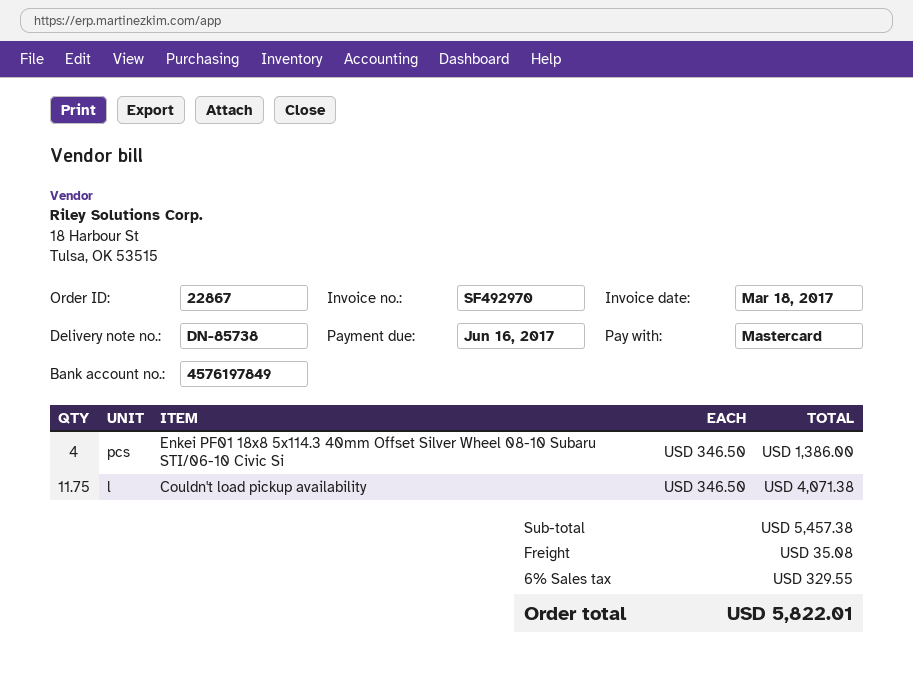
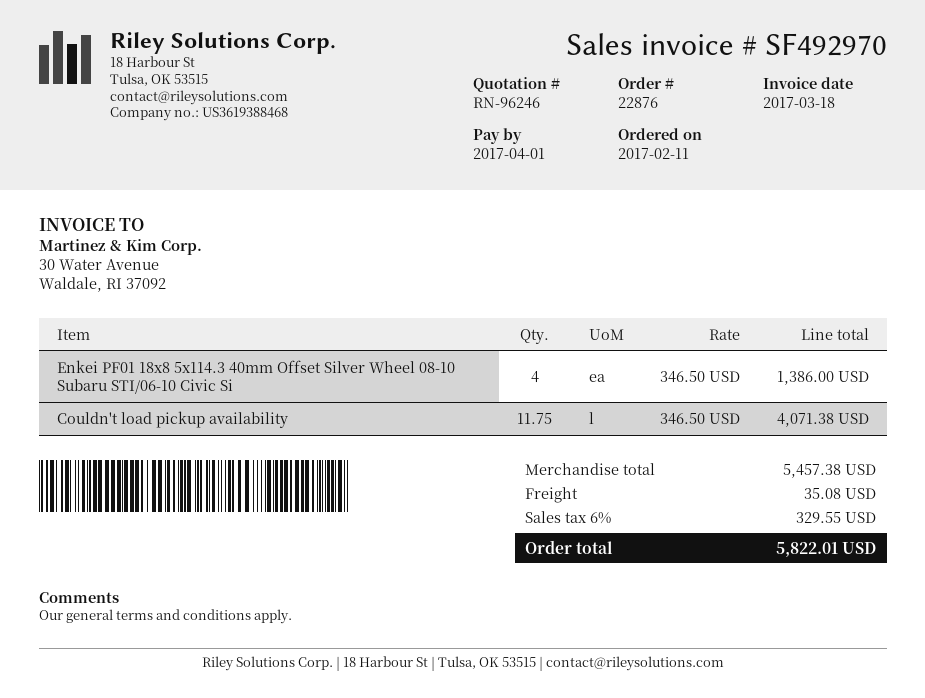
order number: 22867 -> 22876
due date: 2017-06-16 -> 2017-04-01

